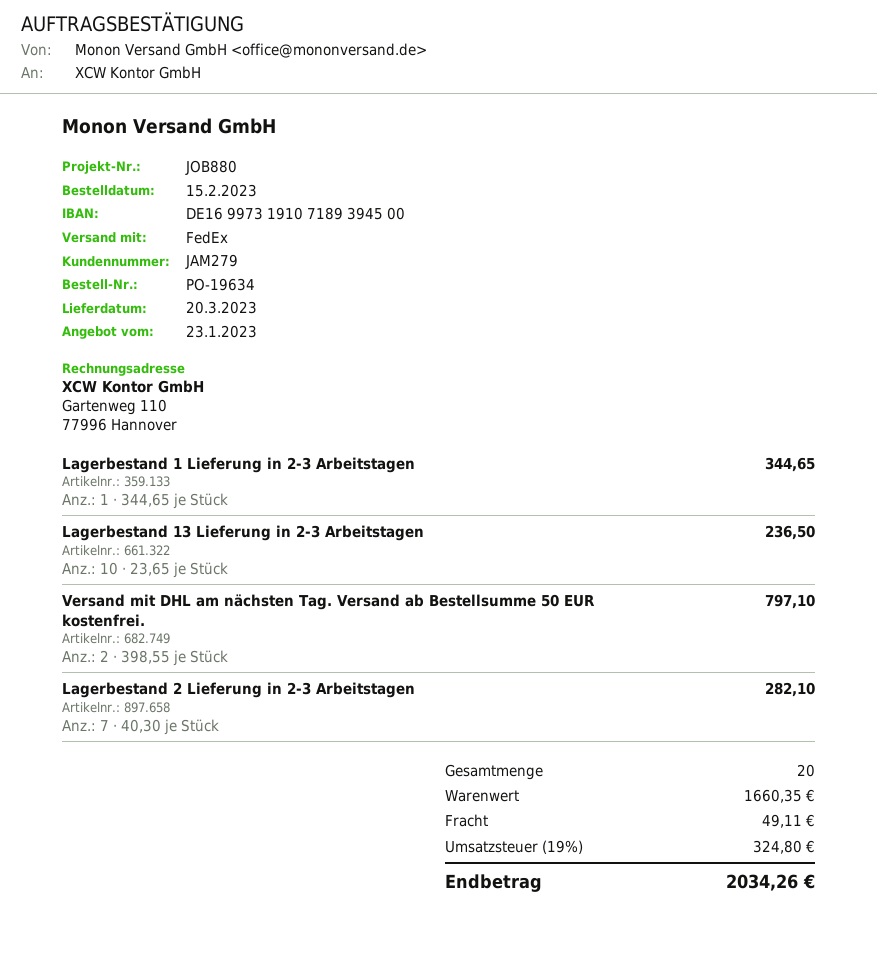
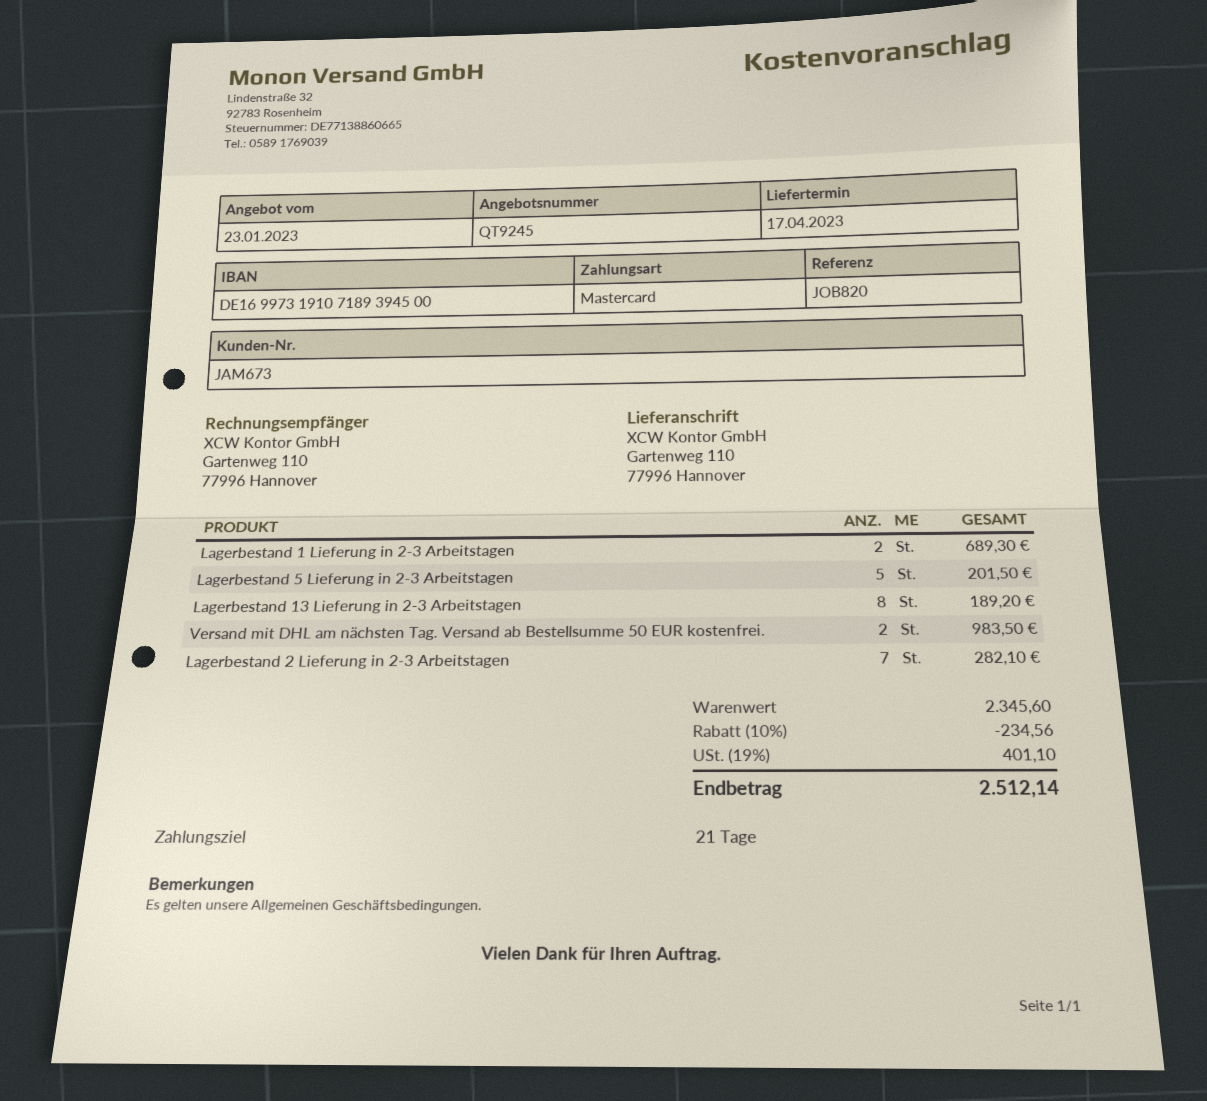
delivery date: 2023-03-20 -> 2023-04-17
customer number: JAM279 -> JAM673
reference: JOB880 -> JOB820
Lagerbestand 1 Lieferung in 2-3 Arbeitstagen: 1 for 344.65 -> 2 for 689.30
Lagerbestand 13 Lieferung in 2-3 Arbeitstagen: 10 for 236.50 -> 8 for 189.20
Versand mit DHL am nächsten Tag. Versand ab Bestellsumme 50 EUR kostenfrei.: 2 for 797.10 -> 2 for 983.50
Lagerbestand 5 Lieferung in 2-3 Arbeitstagen: none -> 5 for 201.50
subtotal: 1660.35 -> 2345.60
discount: none -> 10% = 234.56
shipping: 49.11 -> none
tax: 19% = 324.80 -> 19% = 401.10
total: 2034.26 -> 2512.14

